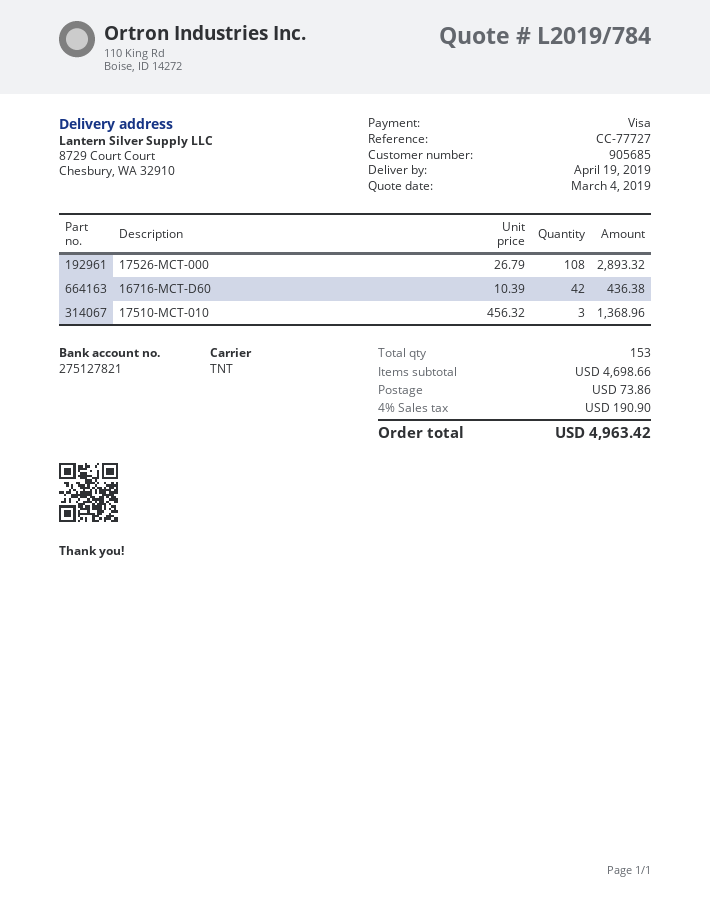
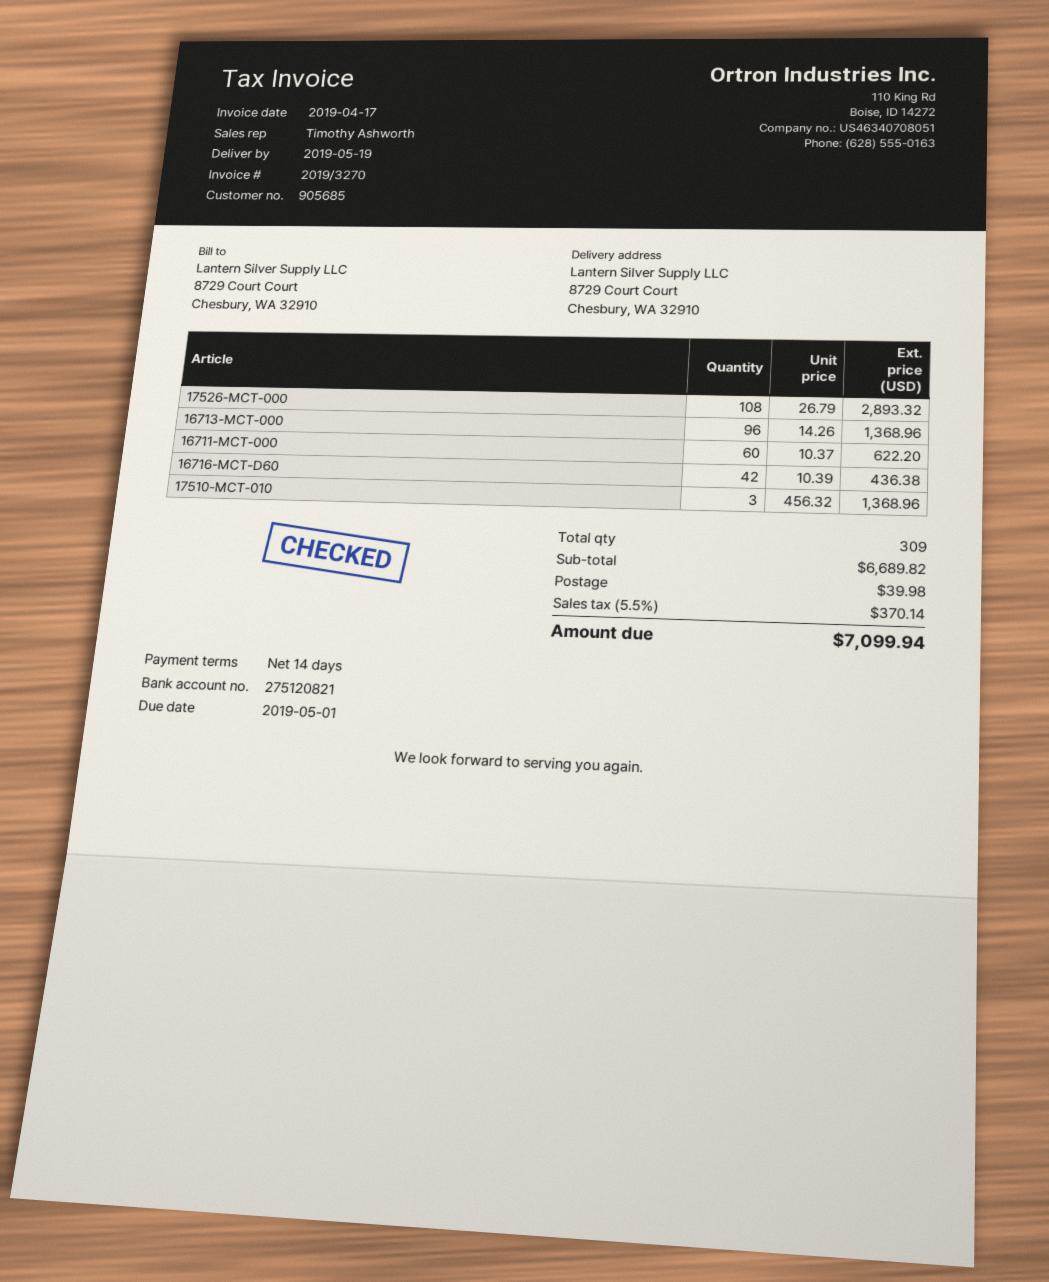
delivery date: 2019-04-19 -> 2019-05-19
bank account: 275127821 -> 275120821
16713-MCT-000: none -> 96 x 14.26 = 1368.96
16711-MCT-000: none -> 60 x 10.37 = 622.20
total quantity: 153 -> 309
subtotal: 4698.66 -> 6689.82
shipping: 73.86 -> 39.98
tax: 4% = 190.90 -> 5.5% = 370.14
total: 4963.42 -> 7099.94

